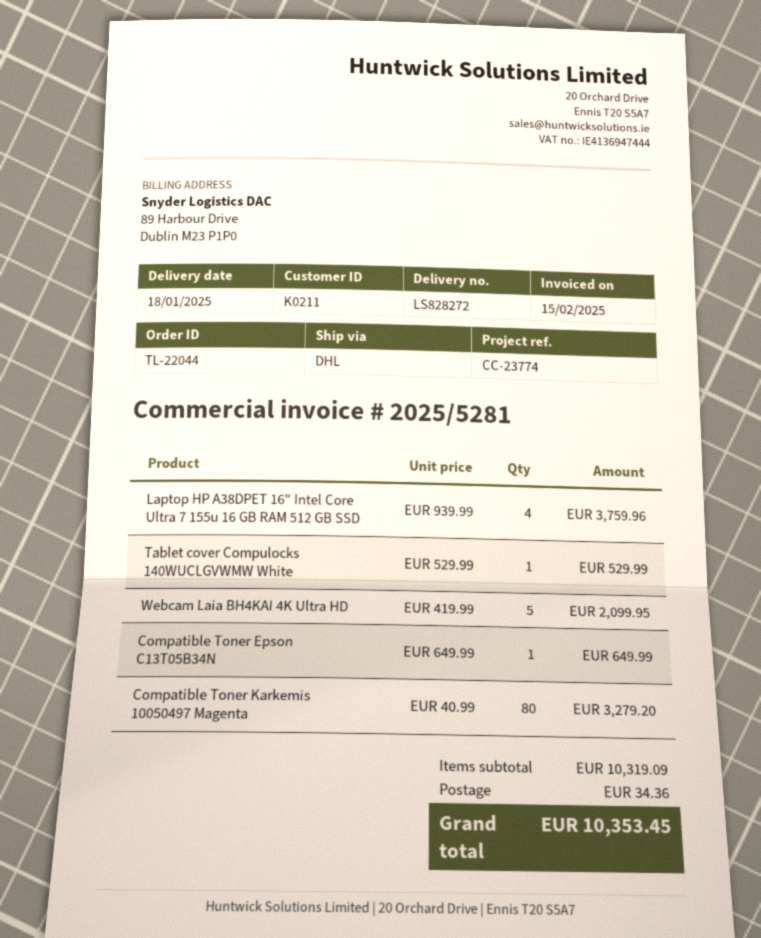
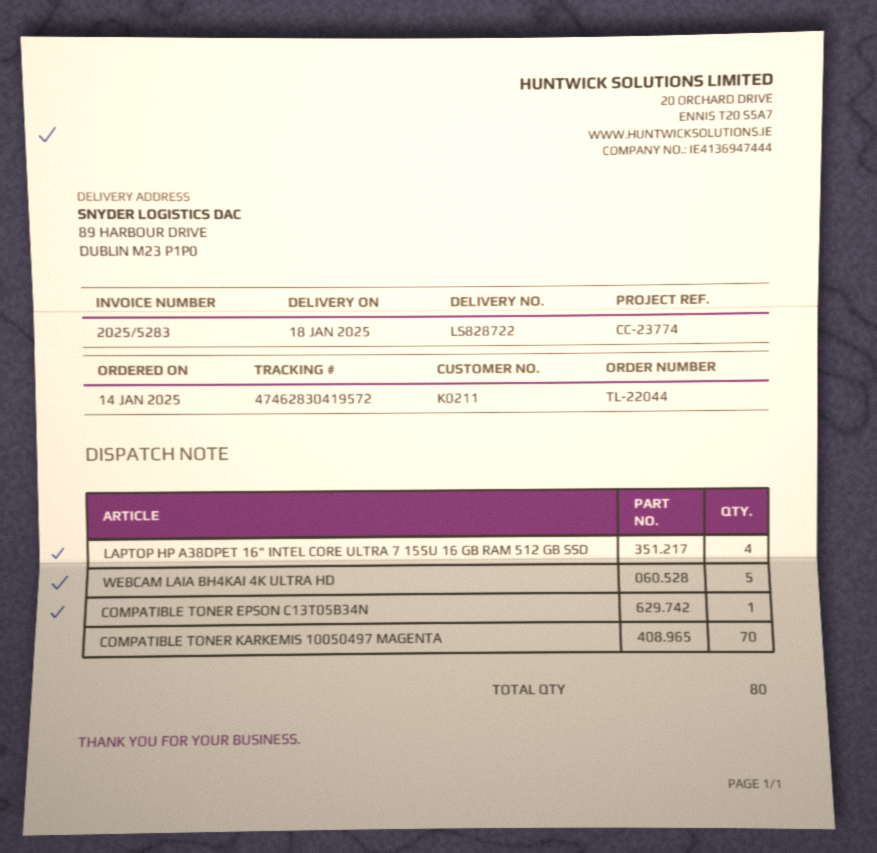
delivery note number: LS828272 -> LS828722
invoice number: 2025/5281 -> 2025/5283
Tablet cover Compulocks 140WUCLGVWMW White: 1 -> none
Compatible Toner Karkemis 10050497 Magenta: 80 -> 70

